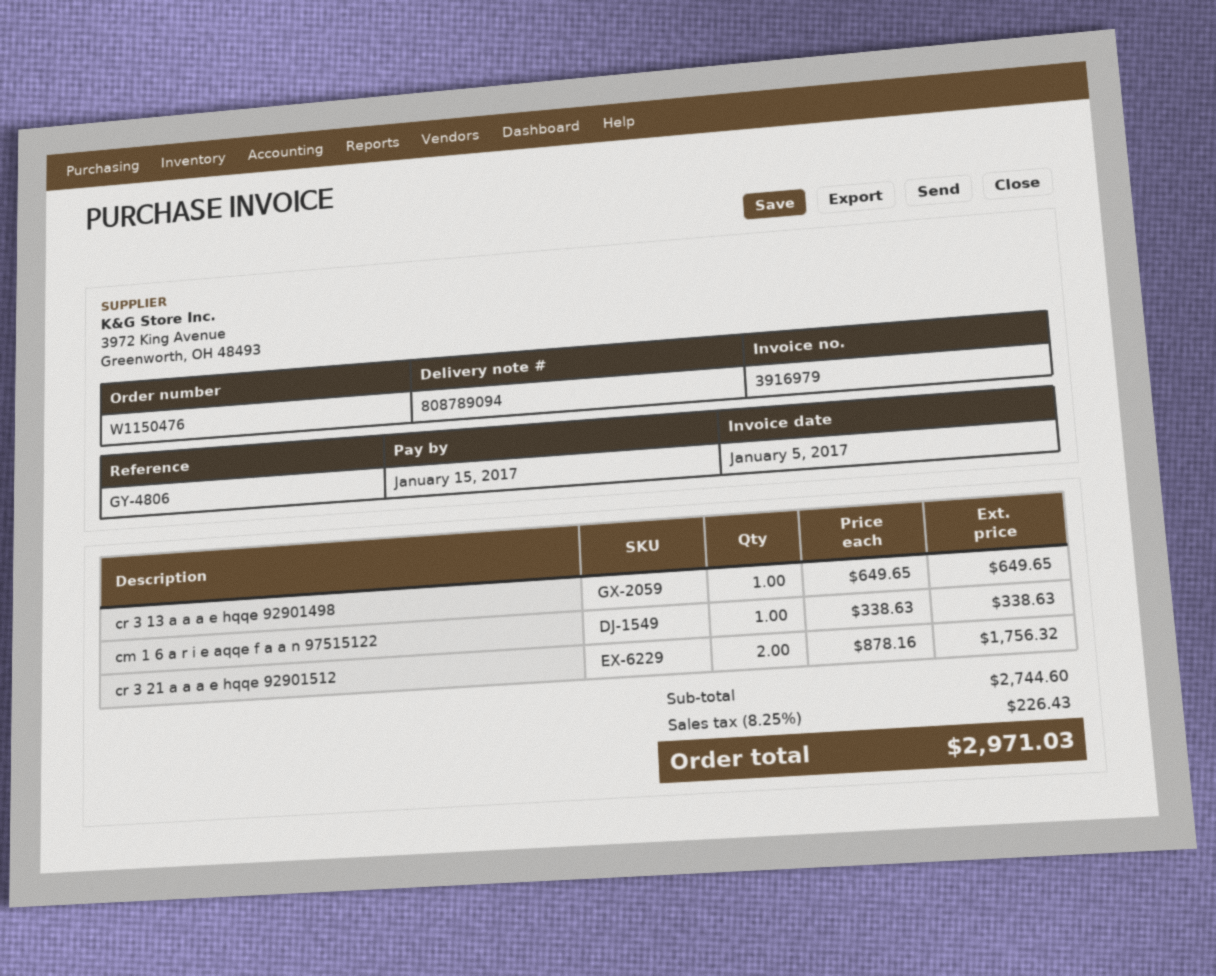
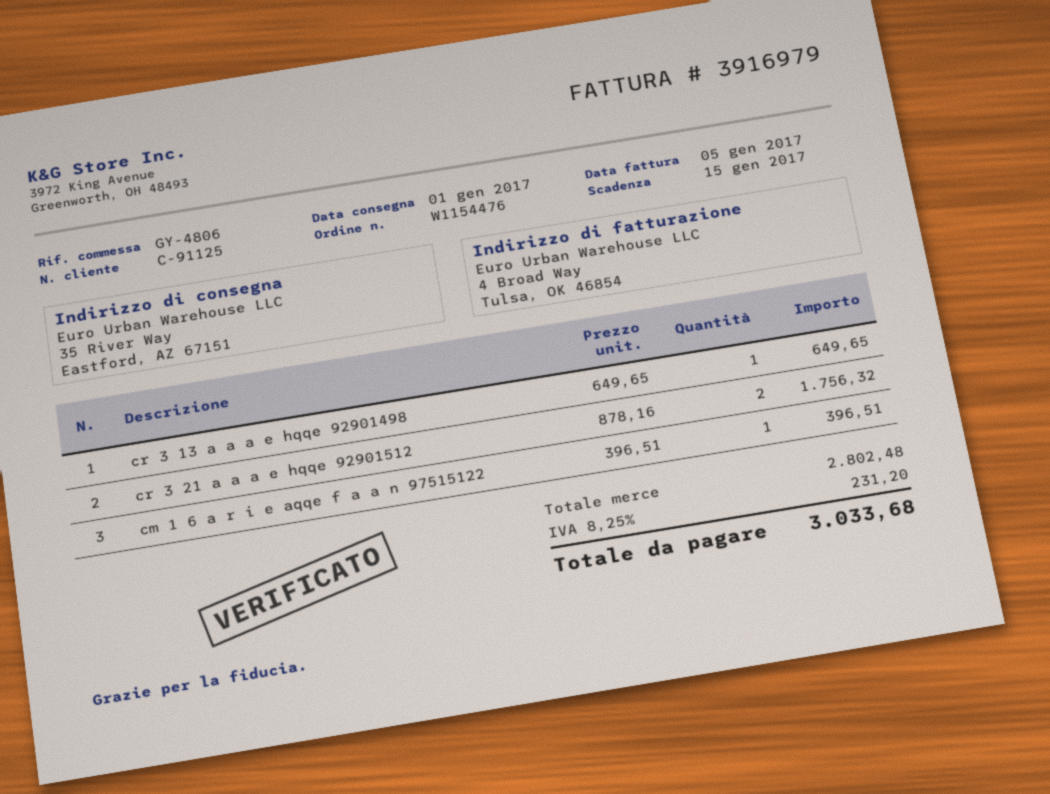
order number: W1150476 -> W1154476
cm 1 6 a r i e aqqe f a a n 97515122: 1 x 338.63 = 338.63 -> 1 x 396.51 = 396.51
subtotal: 2744.60 -> 2802.48
tax: 8.25% = 226.43 -> 8.25% = 231.20
total: 2971.03 -> 3033.68

